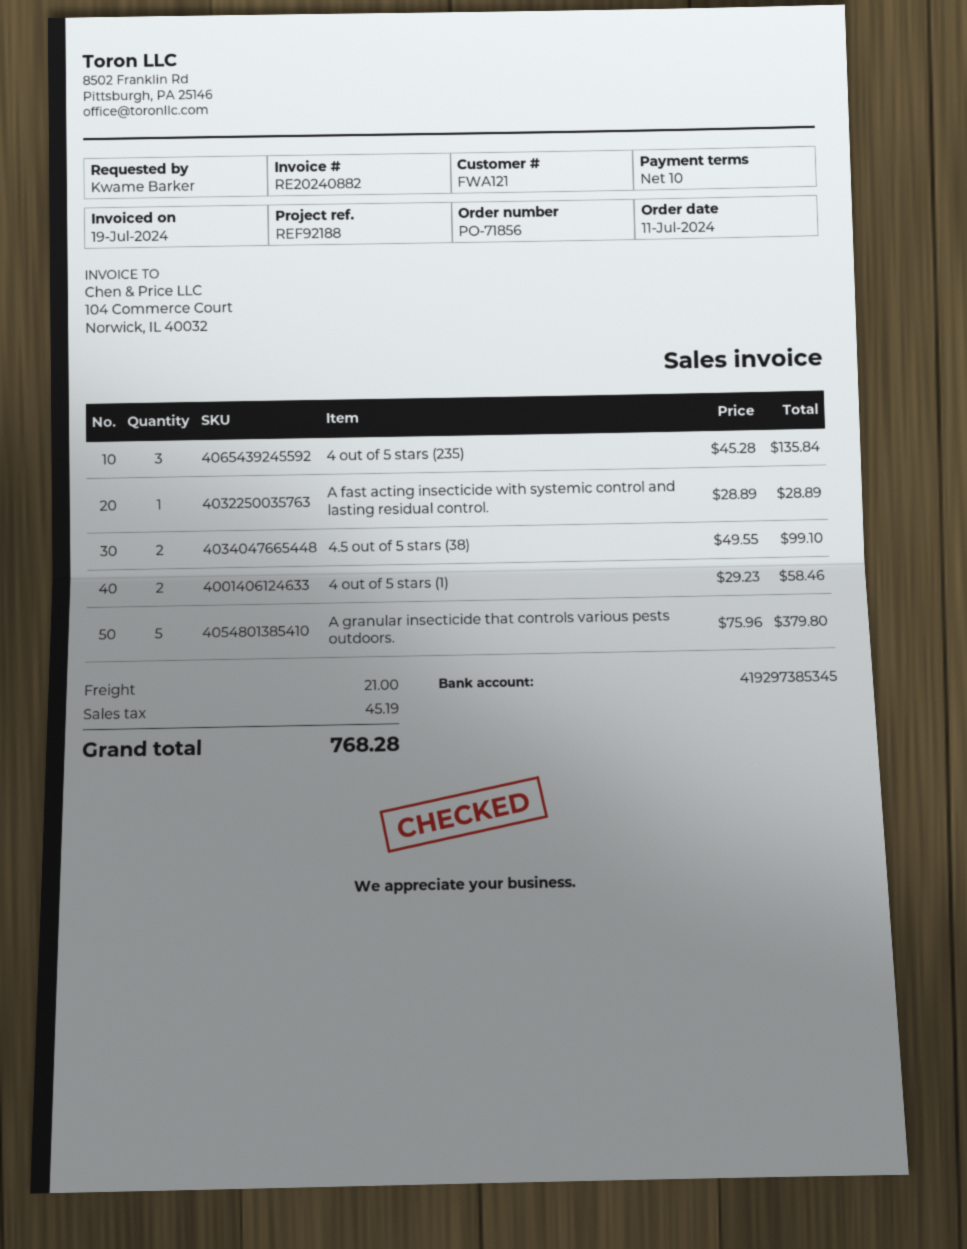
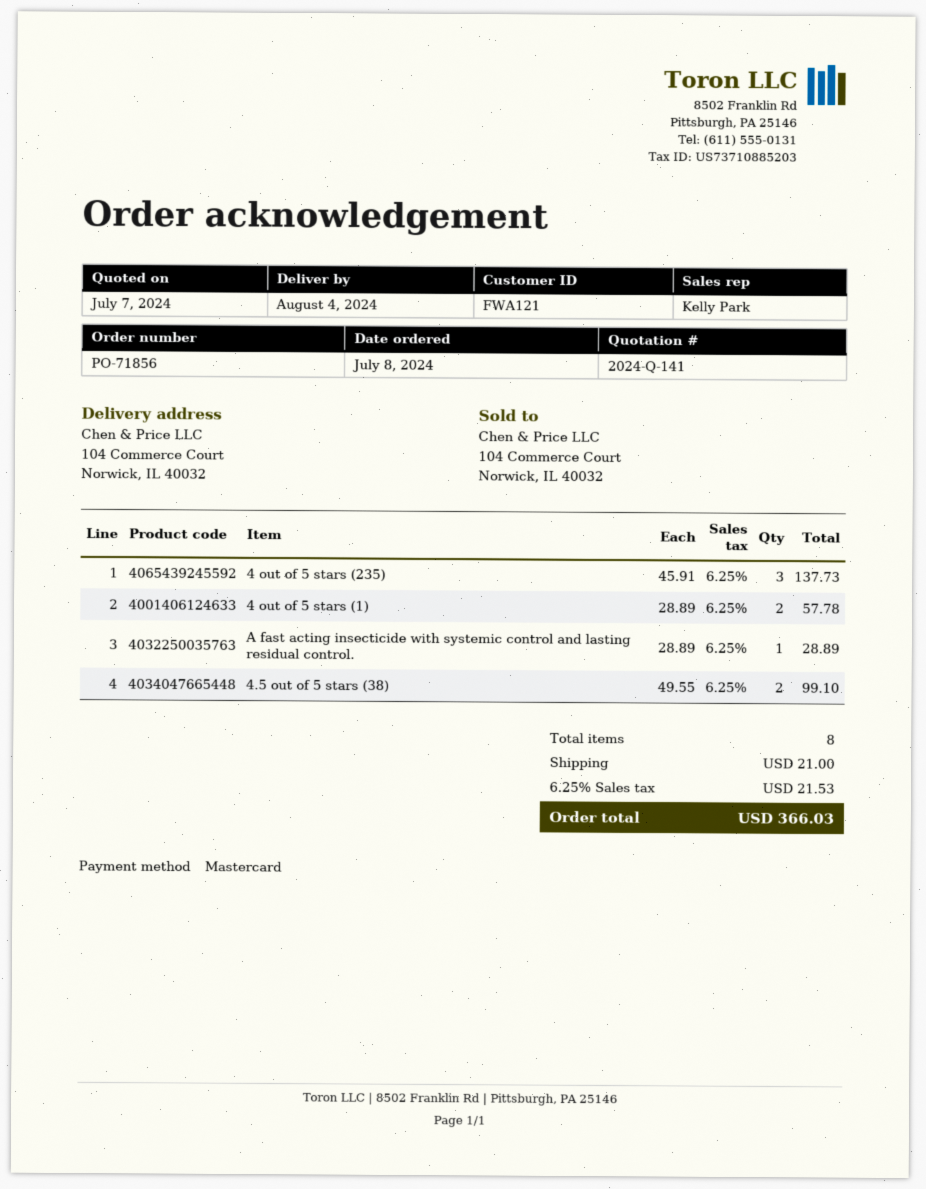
order date: 2024-07-11 -> 2024-07-08
4 out of 5 stars (235): 3 x 45.28 = 135.84 -> 3 x 45.91 = 137.73
4 out of 5 stars (1): 2 x 29.23 = 58.46 -> 2 x 28.89 = 57.78
A granular insecticide that controls various pests outdoors.: 5 x 75.96 = 379.80 -> none
tax: 45.19 -> 21.53
total: 768.28 -> 366.03

